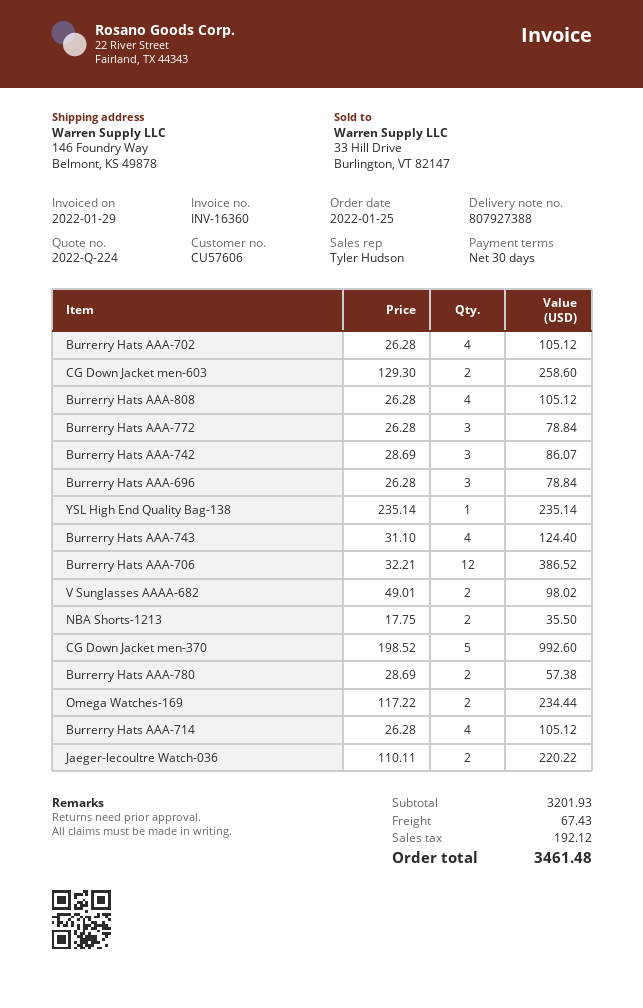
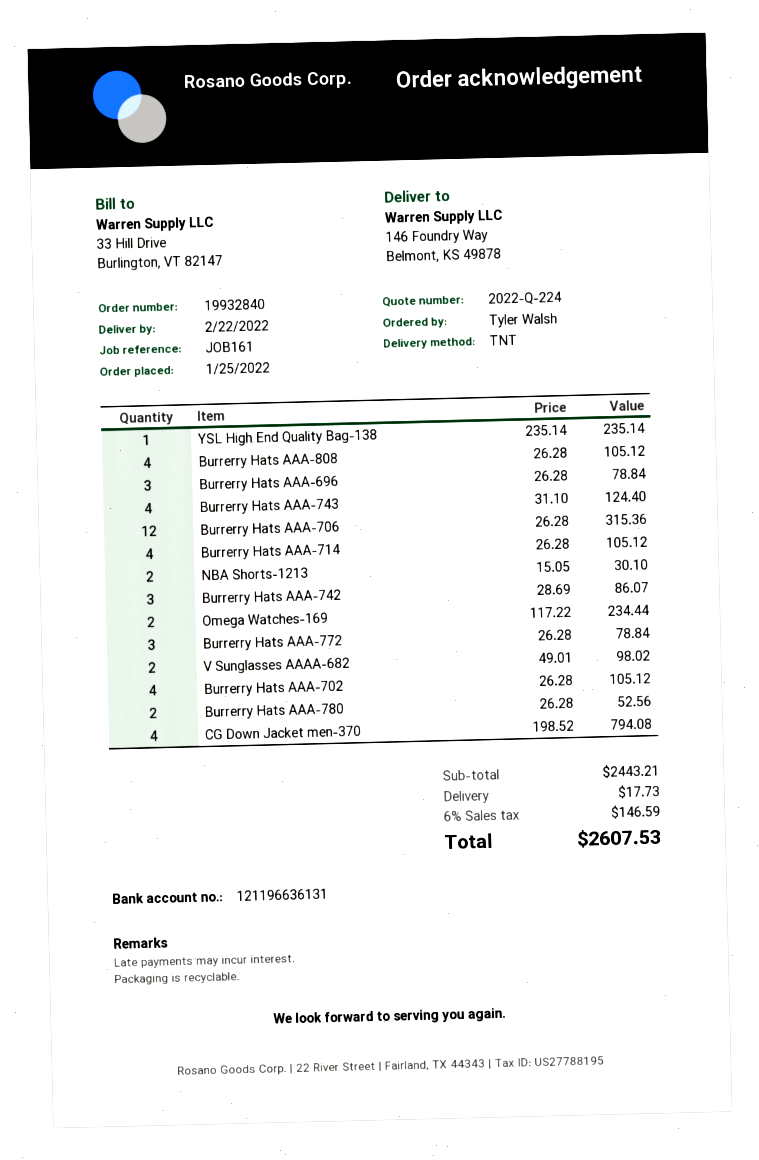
CG Down Jacket men-603: 2 x 129.30 = 258.60 -> none
Burrerry Hats AAA-706: 12 x 32.21 = 386.52 -> 12 x 26.28 = 315.36
NBA Shorts-1213: 2 x 17.75 = 35.50 -> 2 x 15.05 = 30.10
CG Down Jacket men-370: 5 x 198.52 = 992.60 -> 4 x 198.52 = 794.08
Burrerry Hats AAA-780: 2 x 28.69 = 57.38 -> 2 x 26.28 = 52.56
Jaeger-lecoultre Watch-036: 2 x 110.11 = 220.22 -> none
subtotal: 3201.93 -> 2443.21
shipping: 67.43 -> 17.73
tax: 192.12 -> 146.59
total: 3461.48 -> 2607.53

